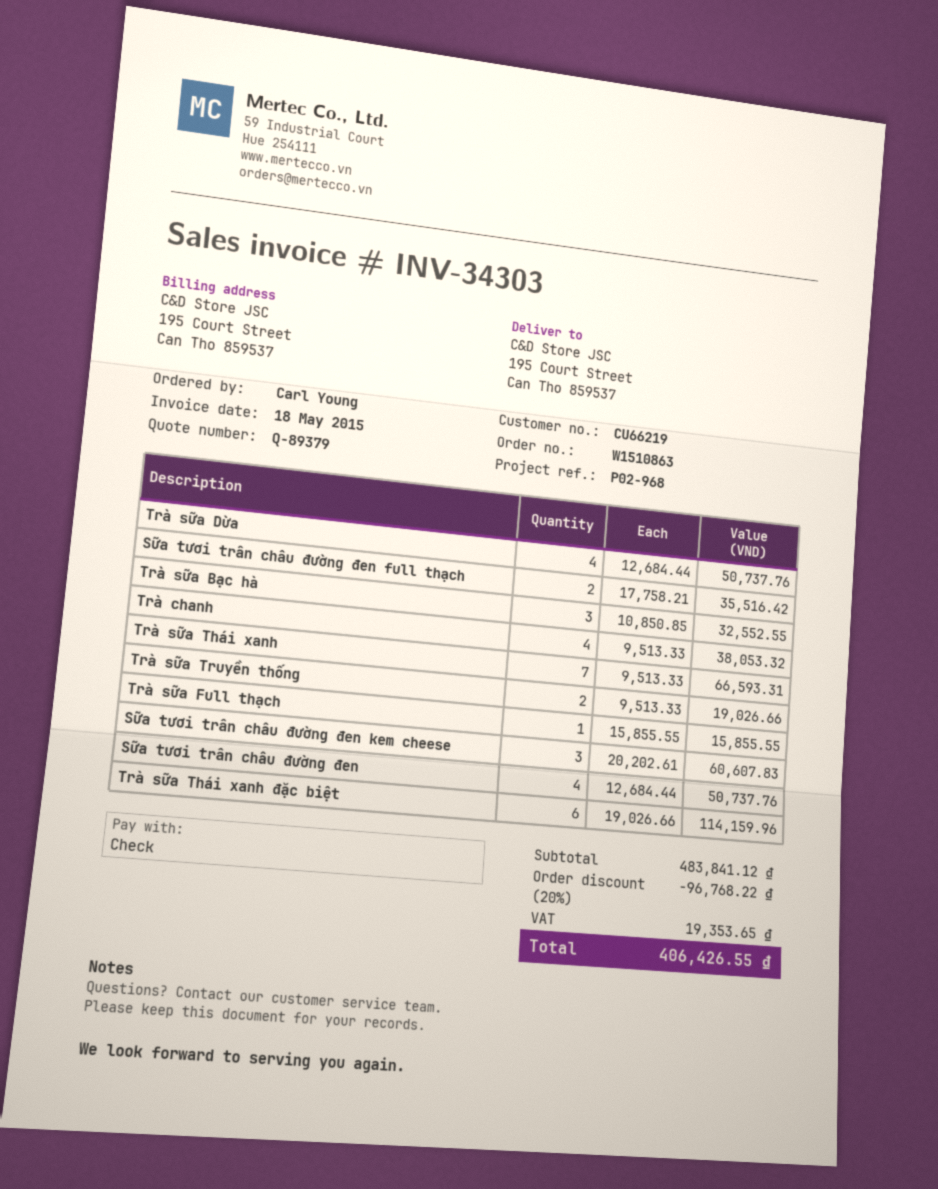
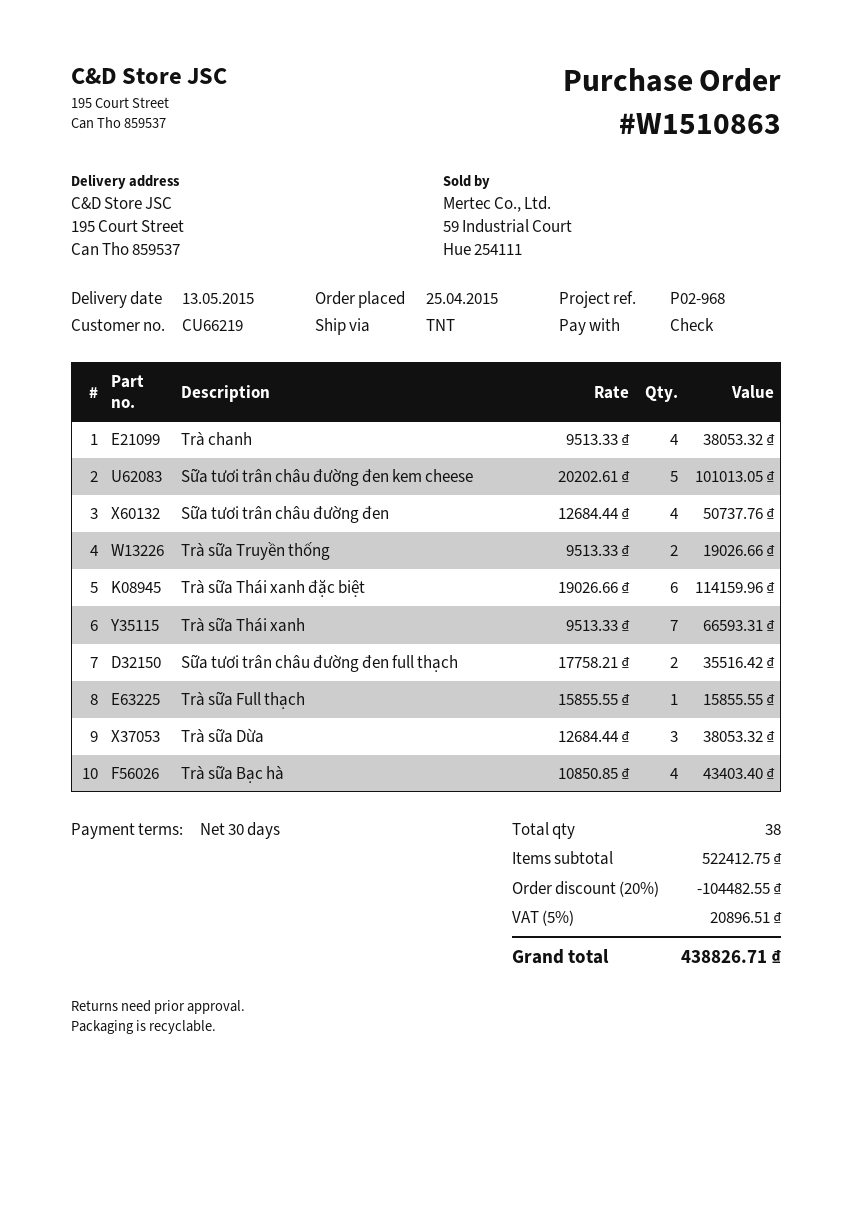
Trà sữa Dừa: 4 x 12684.44 = 50737.76 -> 3 x 12684.44 = 38053.32
Trà sữa Bạc hà: 3 x 10850.85 = 32552.55 -> 4 x 10850.85 = 43403.40
Sữa tươi trân châu đường đen kem cheese: 3 x 20202.61 = 60607.83 -> 5 x 20202.61 = 101013.05
subtotal: 483841.12 -> 522412.75
discount: 20% = 96768.22 -> 20% = 104482.55
tax: 19353.65 -> 20896.51
total: 406426.55 -> 438826.71

